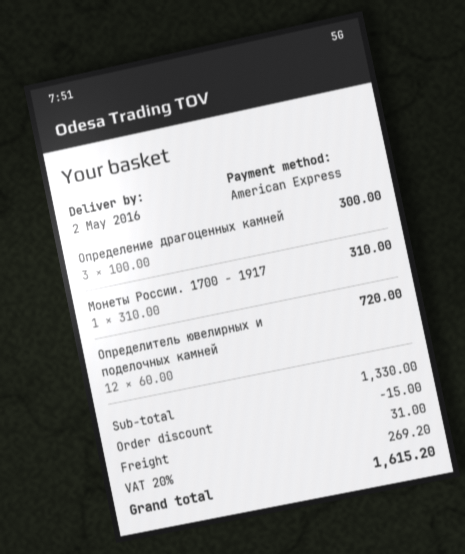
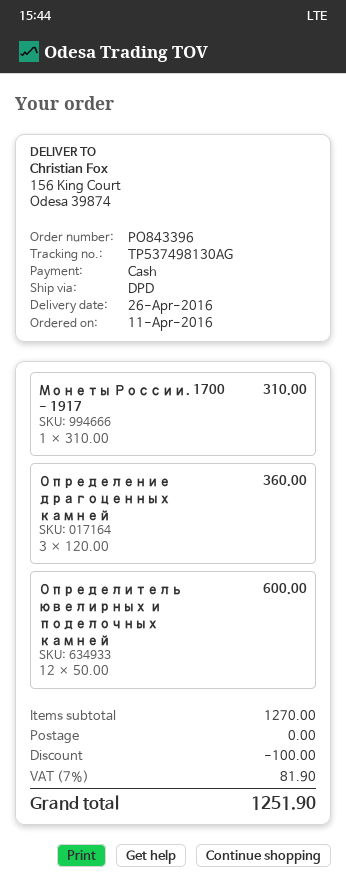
delivery date: 2016-05-02 -> 2016-04-26
payment method: American Express -> cash
Определение драгоценных камней: 3 x 100.00 = 300.00 -> 3 x 120.00 = 360.00
Определитель ювелирных и поделочных камней: 12 x 60.00 = 720.00 -> 12 x 50.00 = 600.00
subtotal: 1330.00 -> 1270.00
discount: 15.00 -> 100.00
shipping: 31.00 -> 0.00
tax: 20% = 269.20 -> 7% = 81.90
total: 1615.20 -> 1251.90

